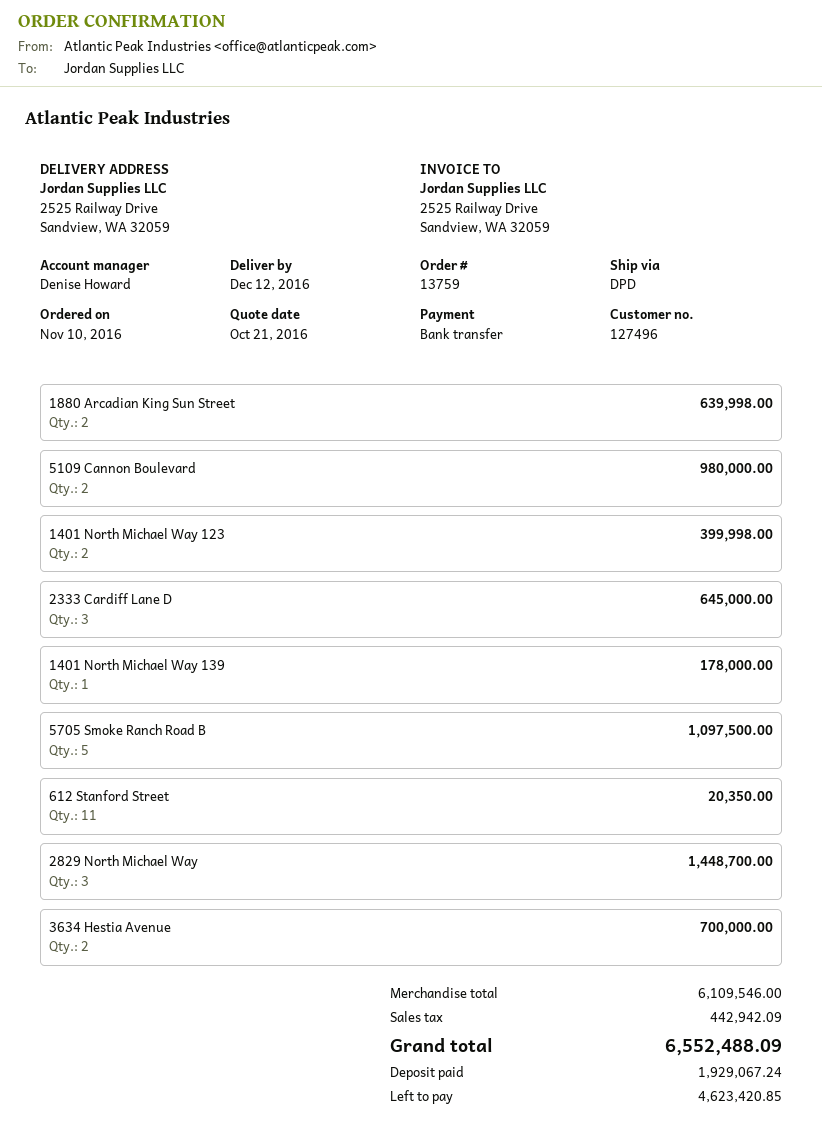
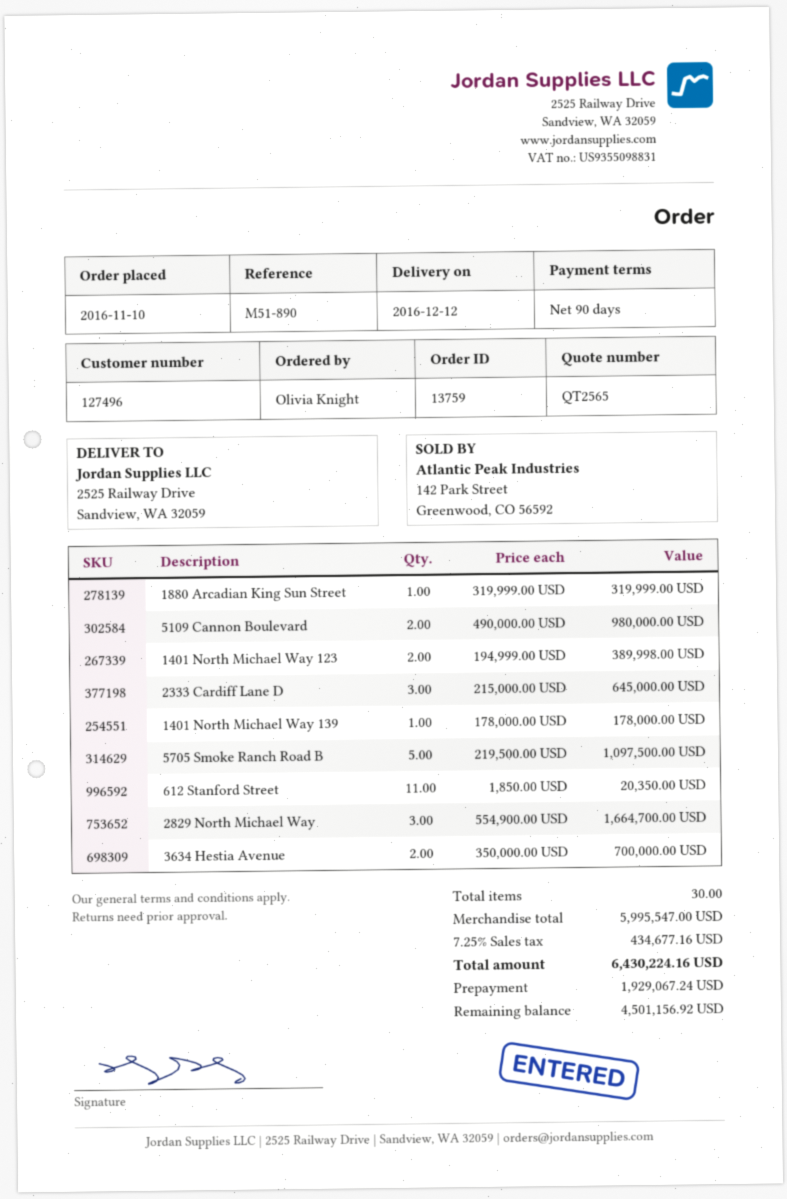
1880 Arcadian King Sun Street: 2 for 639998.00 -> 1 for 319999.00
1401 North Michael Way 123: 2 for 399998.00 -> 2 for 389998.00
2829 North Michael Way: 3 for 1448700.00 -> 3 for 1664700.00
subtotal: 6109546.00 -> 5995547.00
tax: 442942.09 -> 434677.16
total: 6552488.09 -> 6430224.16
balance: 4623420.85 -> 4501156.92

